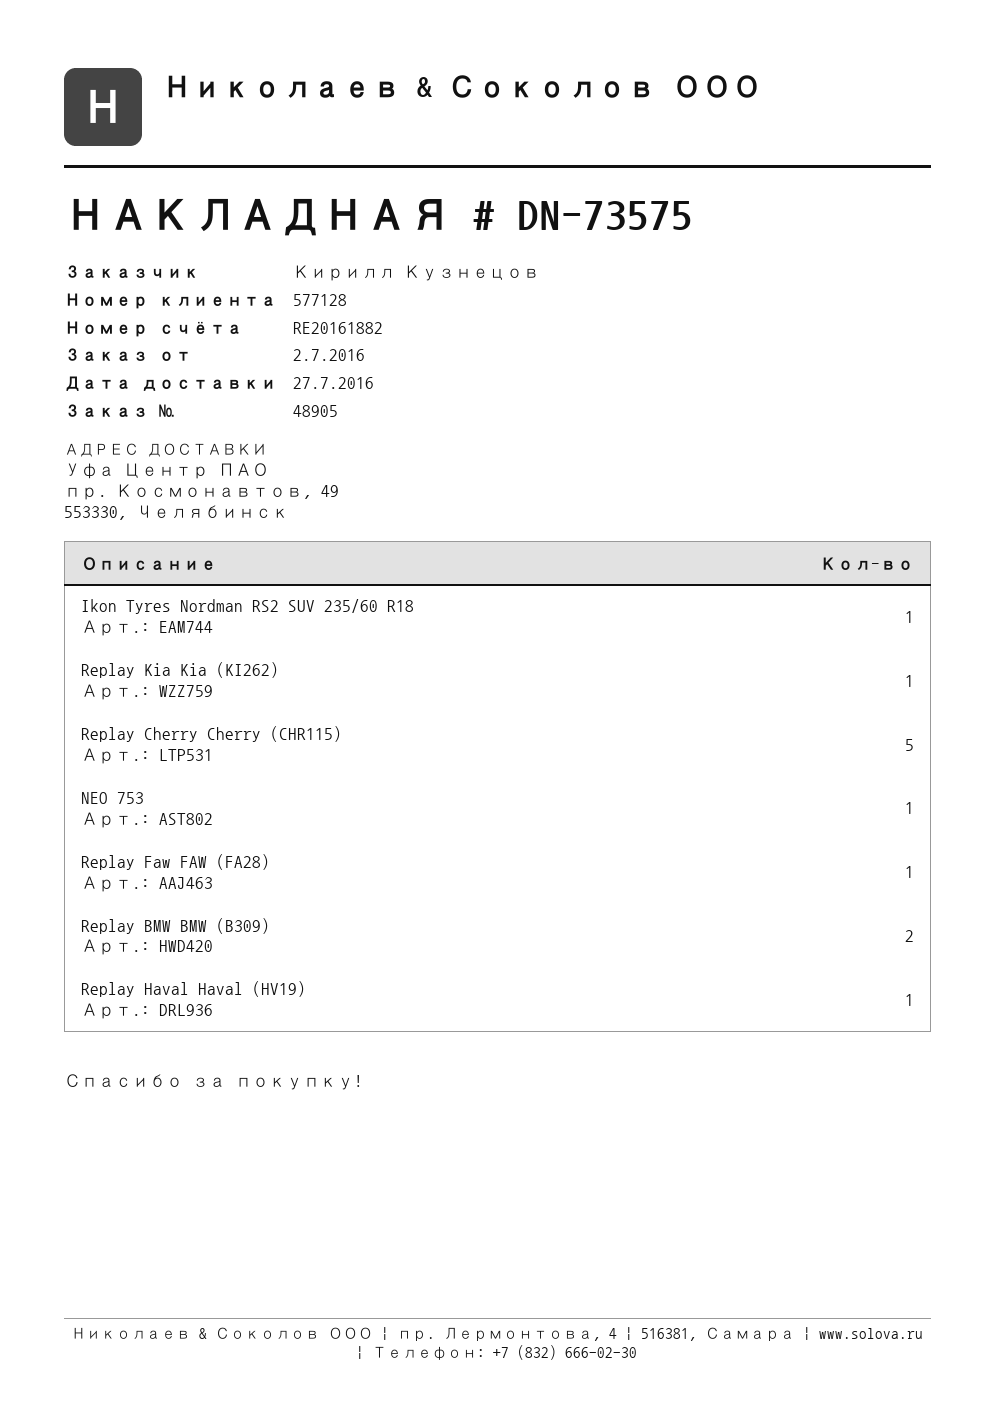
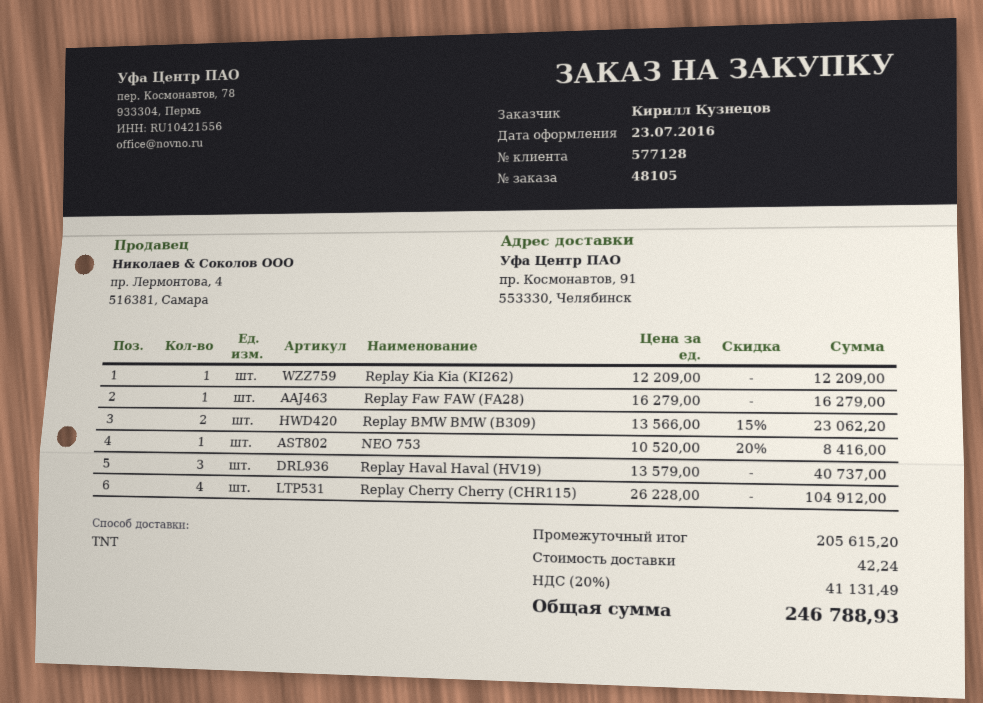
order number: 48905 -> 48105
order date: 2016-07-02 -> 2016-07-23
ship to: пр. Космонавтов, 49, 553330, Челябинск -> пр. Космонавтов, 91, 553330, Челябинск
Ikon Tyres Nordman RS2 SUV 235/60 R18: 1 -> none
Replay Cherry Cherry (CHR115): 5 -> 4
Replay Haval Haval (HV19): 1 -> 3

